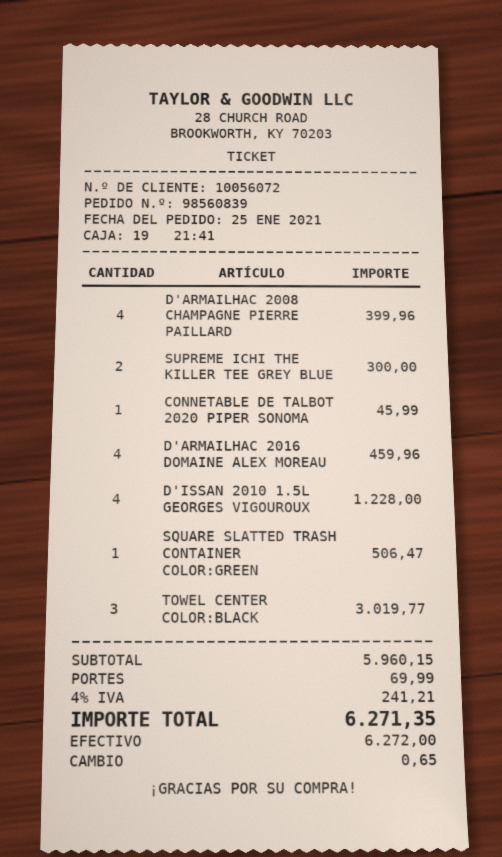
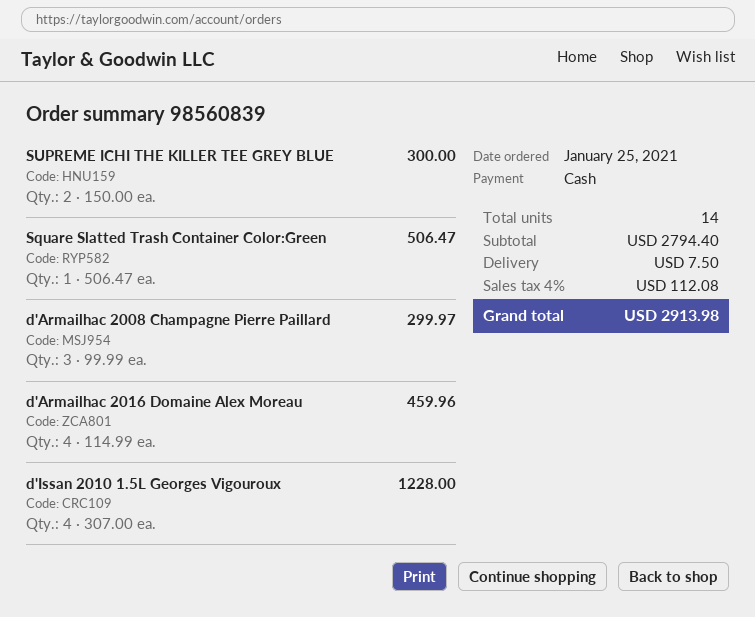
D'ARMAILHAC 2008 CHAMPAGNE PIERRE PAILLARD: 4 for 399.96 -> 3 for 299.97
CONNETABLE DE TALBOT 2020 PIPER SONOMA: 1 for 45.99 -> none
TOWEL CENTER COLOR:BLACK: 3 for 3019.77 -> none
subtotal: 5960.15 -> 2794.40
shipping: 69.99 -> 7.50
tax: 4% = 241.21 -> 4% = 112.08
total: 6271.35 -> 2913.98

